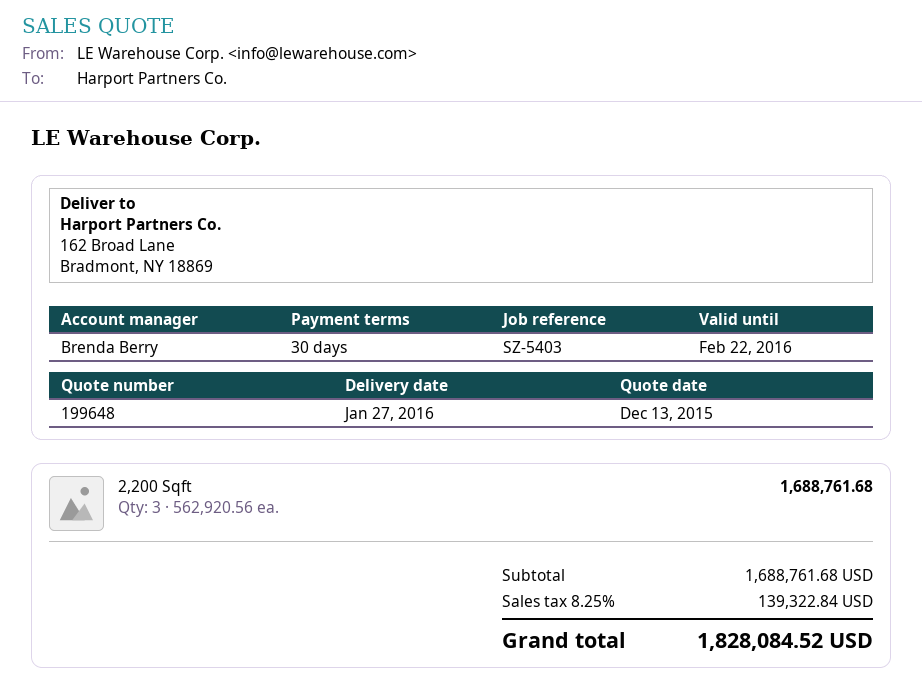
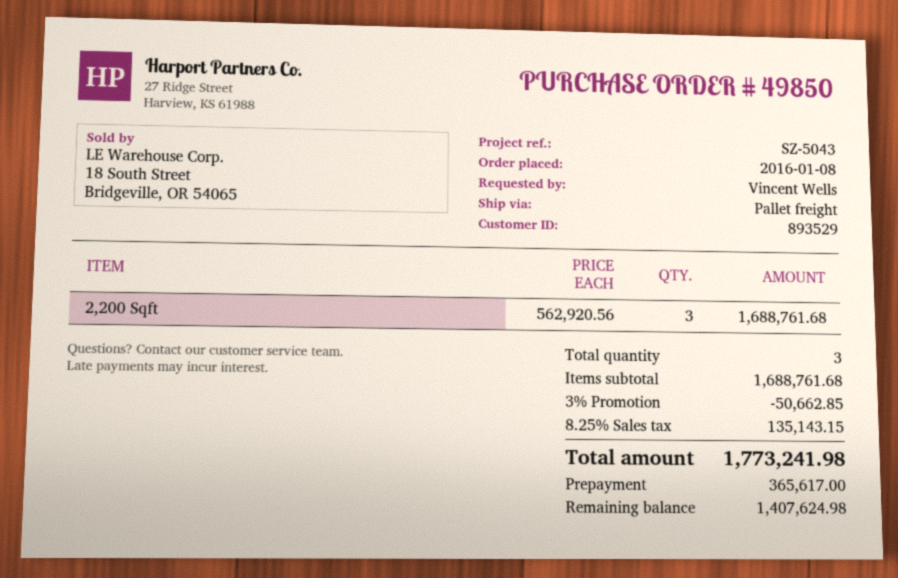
reference: SZ-5403 -> SZ-5043
discount: none -> 3% = 50662.85
tax: 8.25% = 139322.84 -> 8.25% = 135143.15
total: 1828084.52 -> 1773241.98

